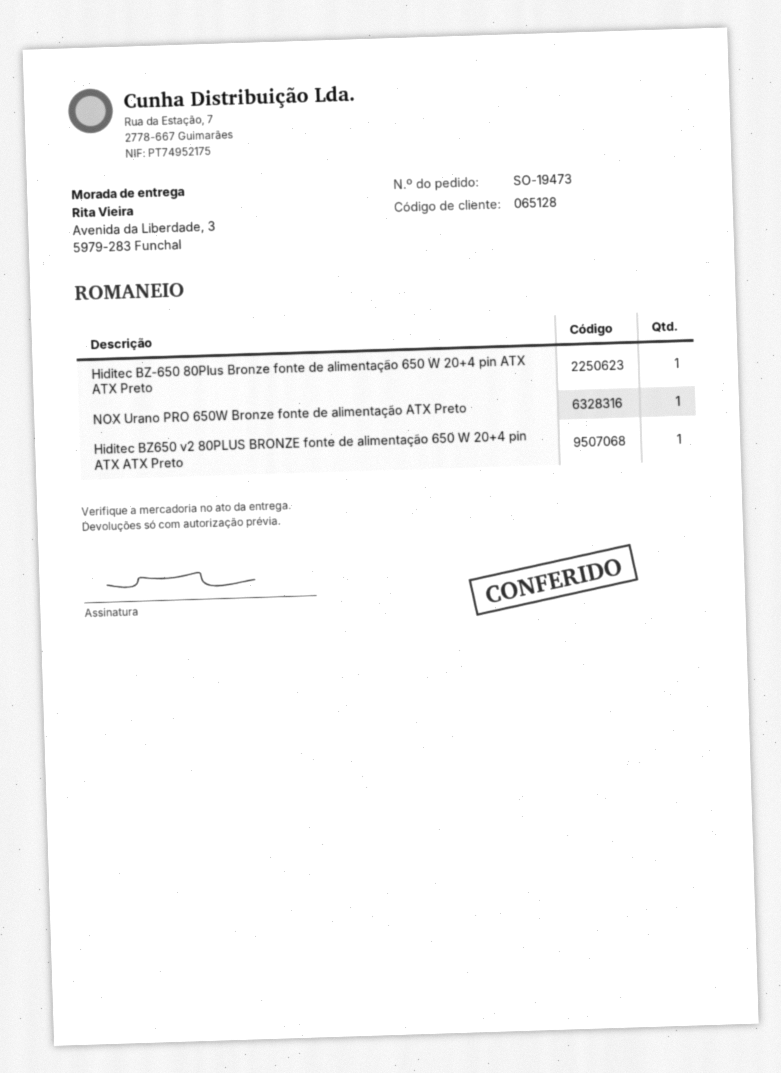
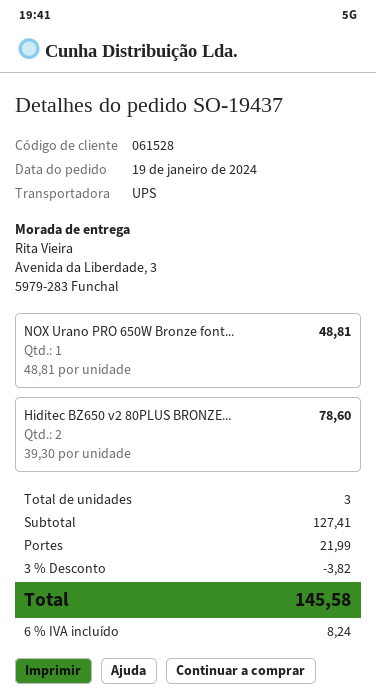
order number: SO-19473 -> SO-19437
customer number: 065128 -> 061528
Hiditec BZ-650 80Plus Bronze fonte de alimentação 650 W 20+4 pin ATX ATX Preto: 1 -> none
Hiditec BZ650 v2 80PLUS BRONZE fonte de alimentação 650 W 20+4 pin ATX ATX Preto: 1 -> 2

